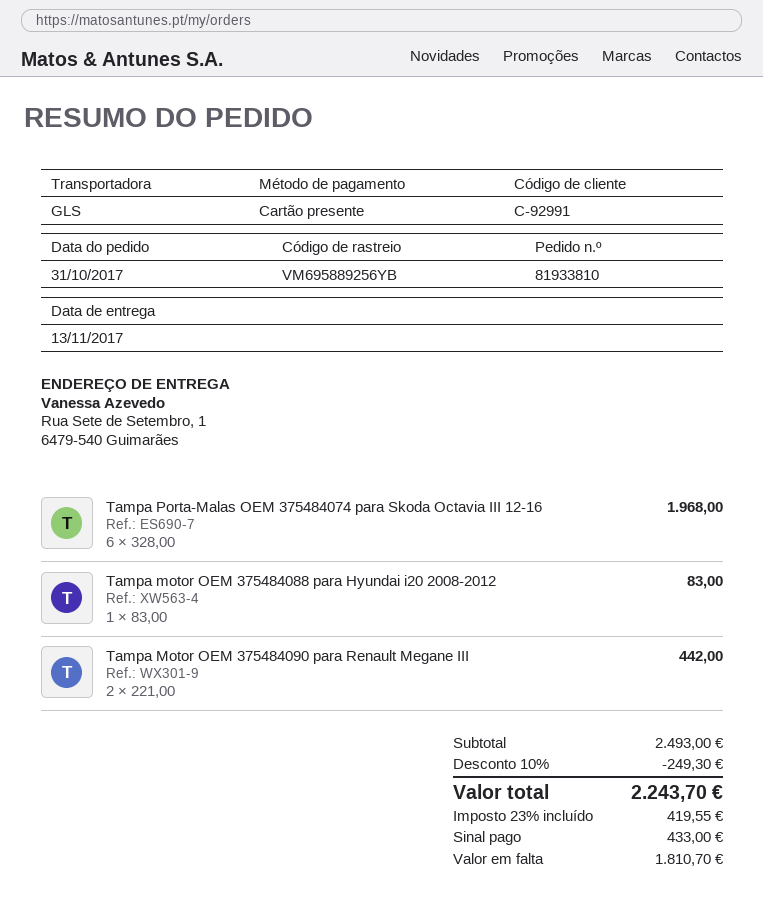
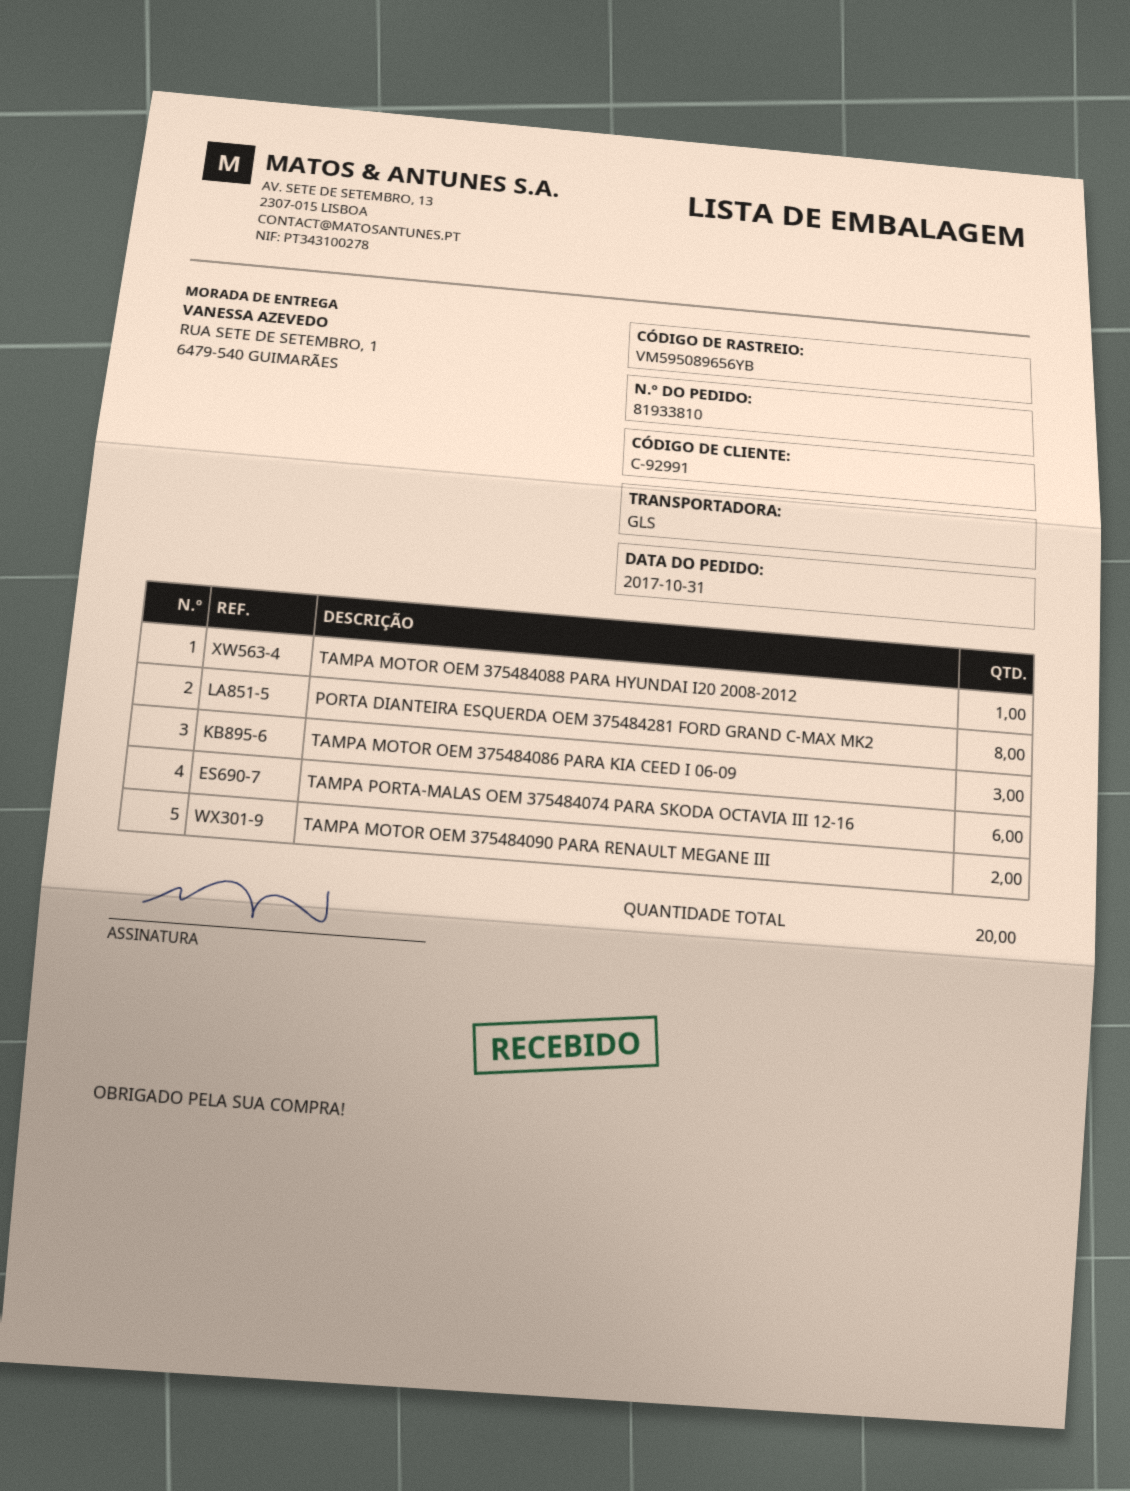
tracking number: VM695889256YB -> VM595089656YB
PORTA DIANTEIRA ESQUERDA OEM 375484281 FORD GRAND C-MAX MK2: none -> 8
TAMPA MOTOR OEM 375484086 PARA KIA CEED I 06-09: none -> 3

